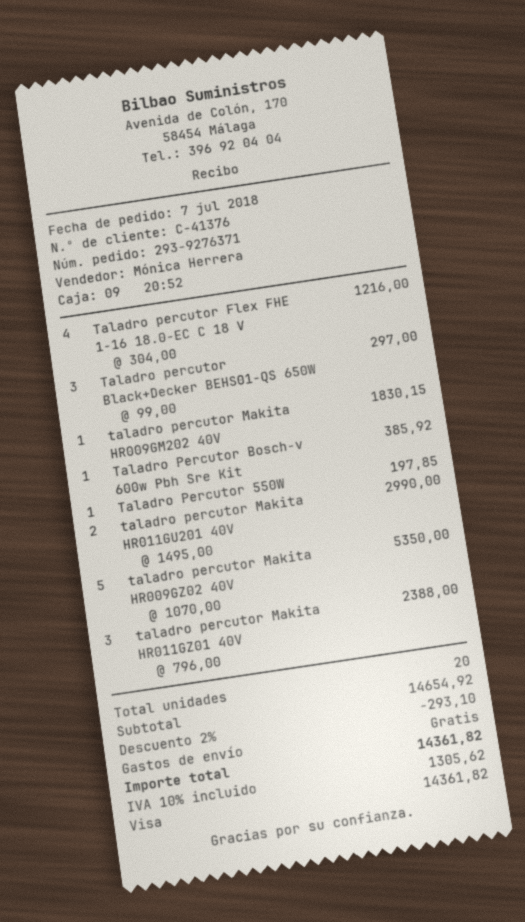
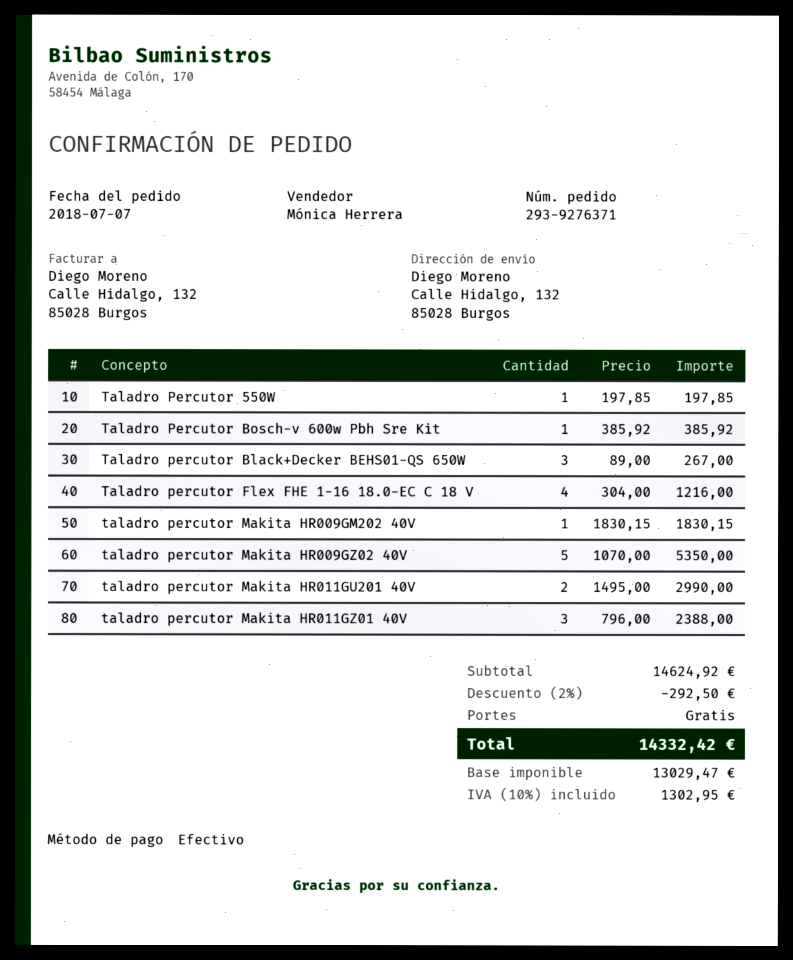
payment method: Visa -> cash
Taladro percutor Black+Decker BEHS01-QS 650W: 3 x 99.00 = 297.00 -> 3 x 89.00 = 267.00
subtotal: 14654.92 -> 14624.92
discount: 2% = 293.10 -> 2% = 292.50
tax: 10% = 1305.62 -> 10% = 1302.95
total: 14361.82 -> 14332.42

